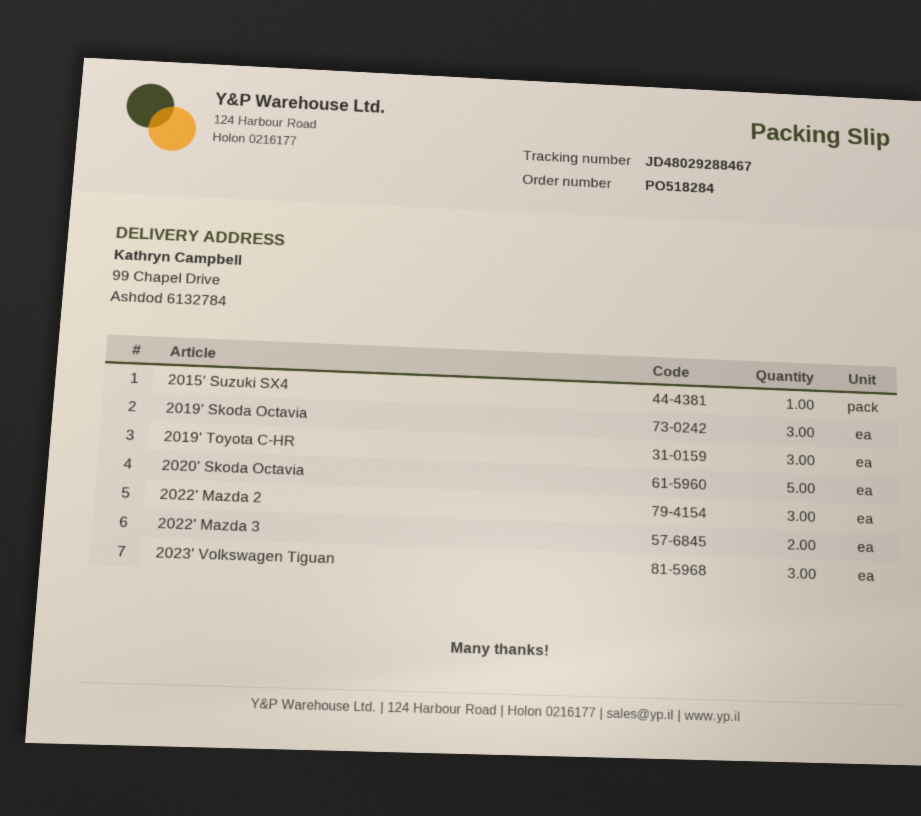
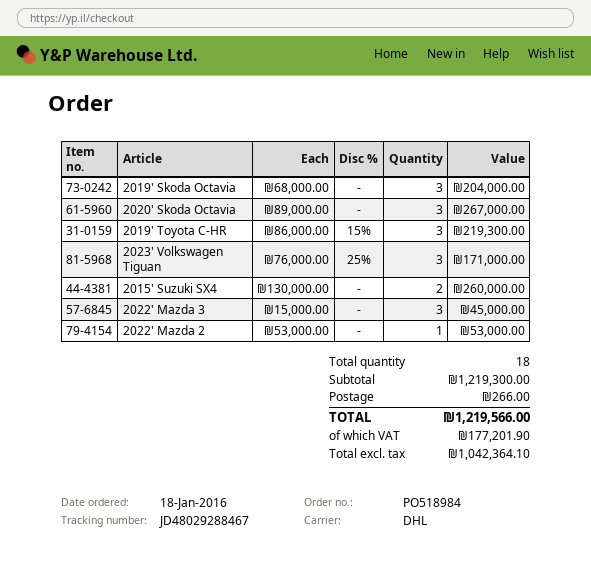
order number: PO518284 -> PO518984
2015' Suzuki SX4: 1 -> 2
2020' Skoda Octavia: 5 -> 3
2022' Mazda 2: 3 -> 1
2022' Mazda 3: 2 -> 3

